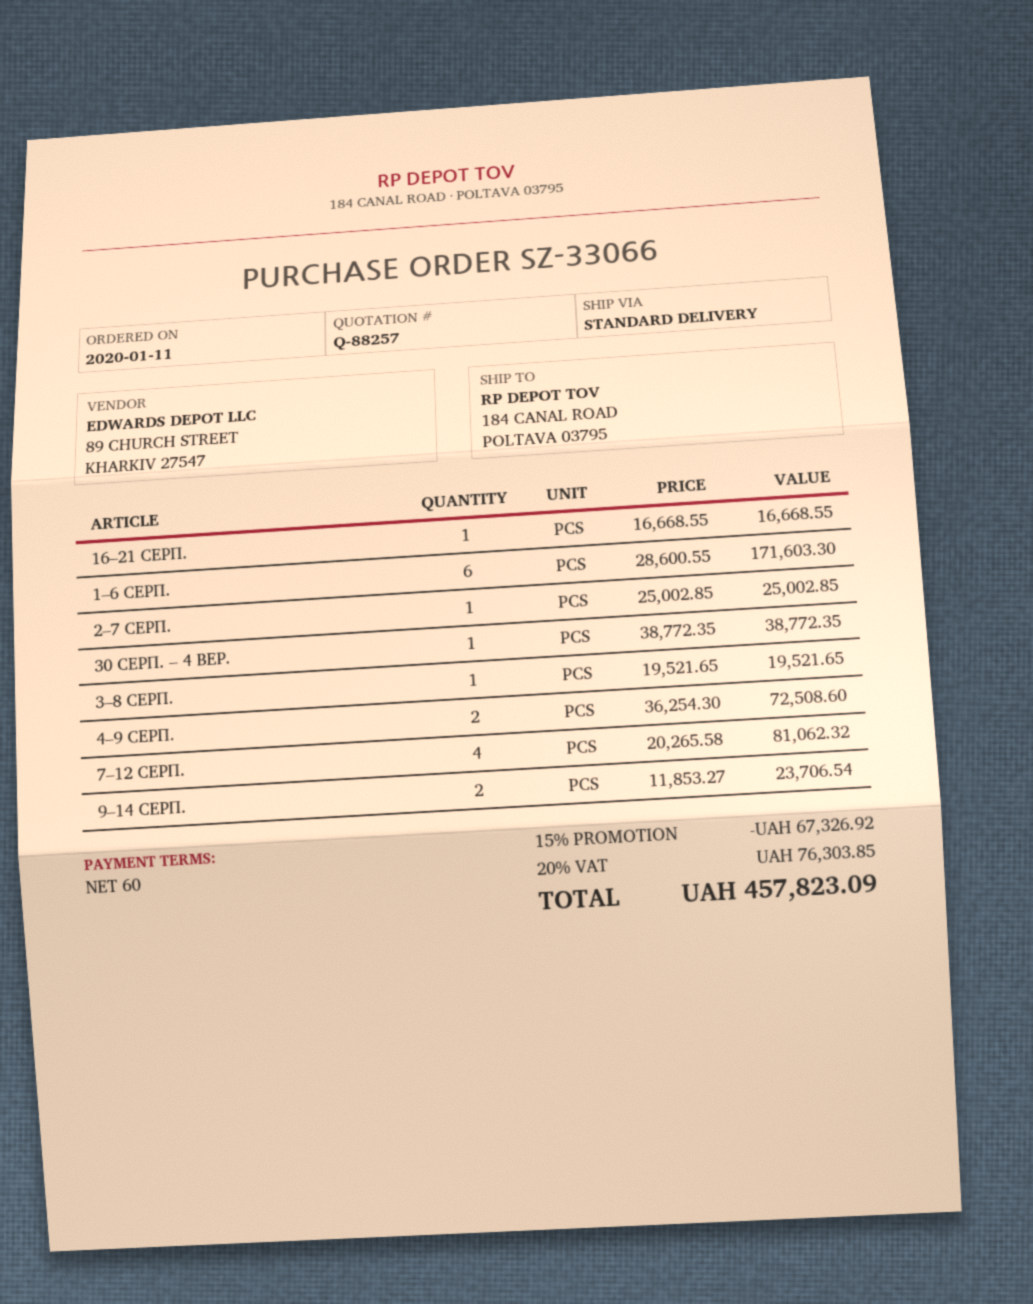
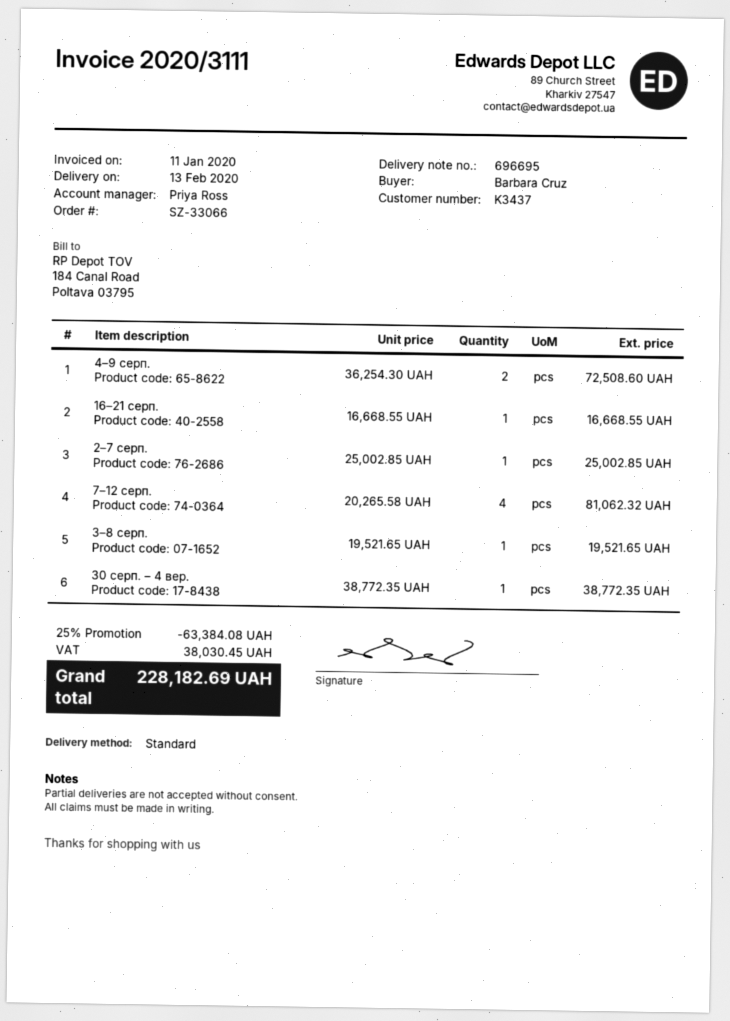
1–6 СЕРП.: 6 x 28600.55 = 171603.30 -> none
9–14 СЕРП.: 2 x 11853.27 = 23706.54 -> none
discount: 15% = 67326.92 -> 25% = 63384.08
tax: 76303.85 -> 38030.45
total: 457823.09 -> 228182.69

